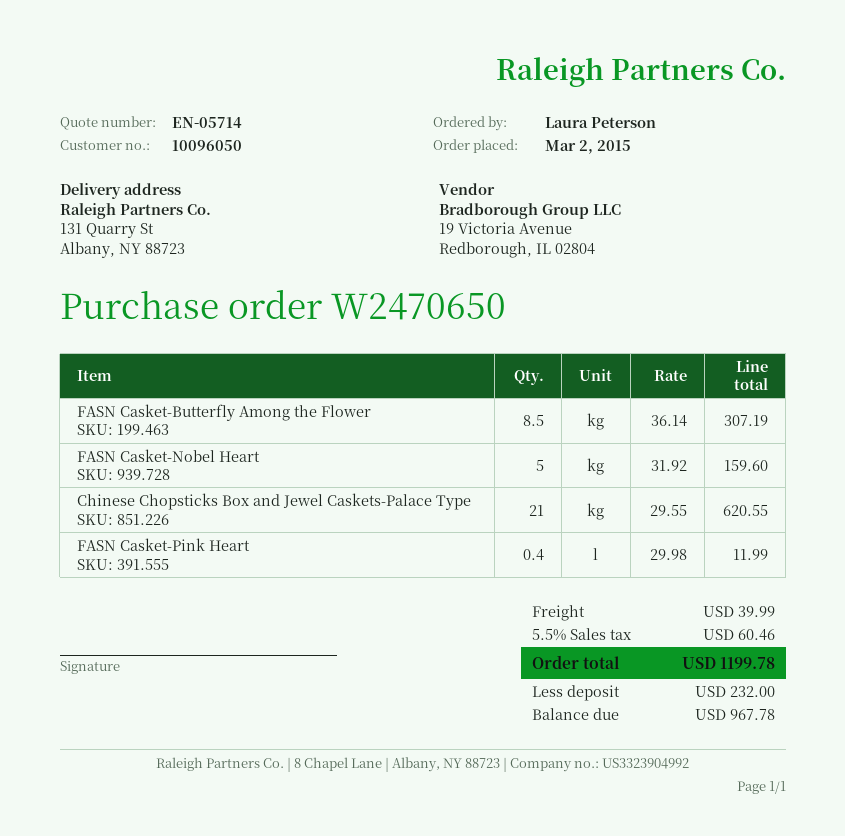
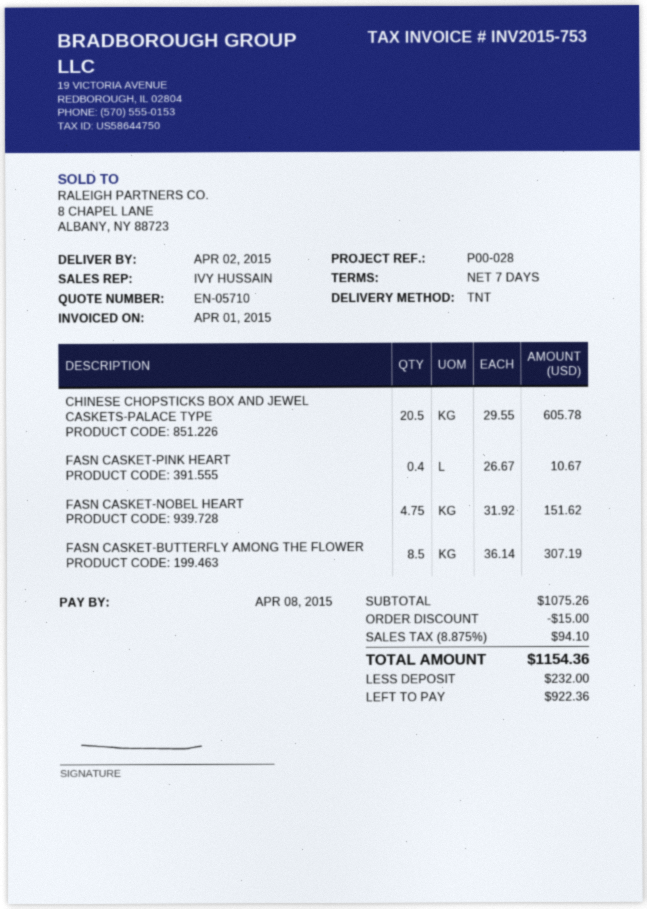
quote number: EN-05714 -> EN-05710
FASN Casket-Nobel Heart: 5 x 31.92 = 159.60 -> 4.75 x 31.92 = 151.62
Chinese Chopsticks Box and Jewel Caskets-Palace Type: 21 x 29.55 = 620.55 -> 20.5 x 29.55 = 605.78
FASN Casket-Pink Heart: 0.4 x 29.98 = 11.99 -> 0.4 x 26.67 = 10.67
discount: none -> 15.00
shipping: 39.99 -> none
tax: 5.5% = 60.46 -> 8.875% = 94.10
total: 1199.78 -> 1154.36
balance: 967.78 -> 922.36

